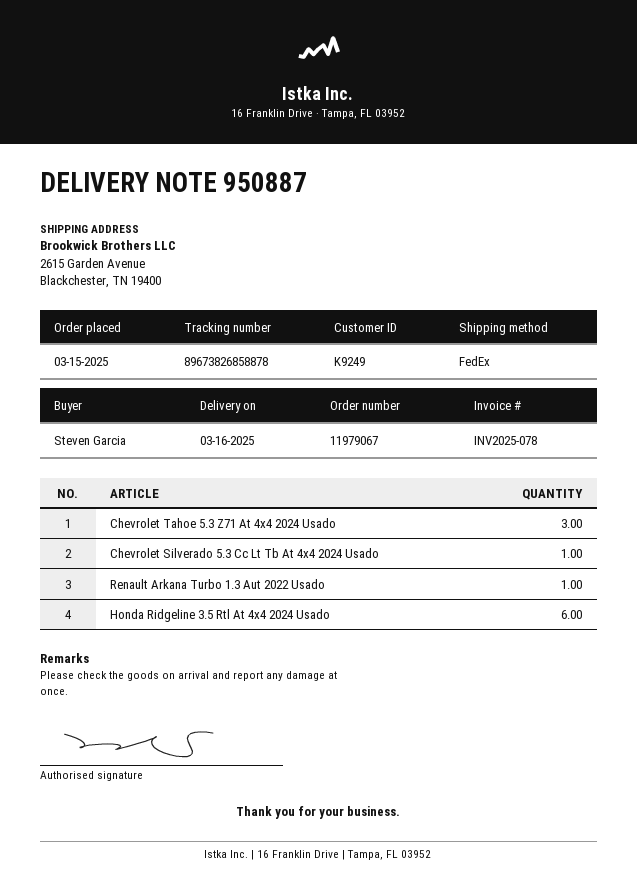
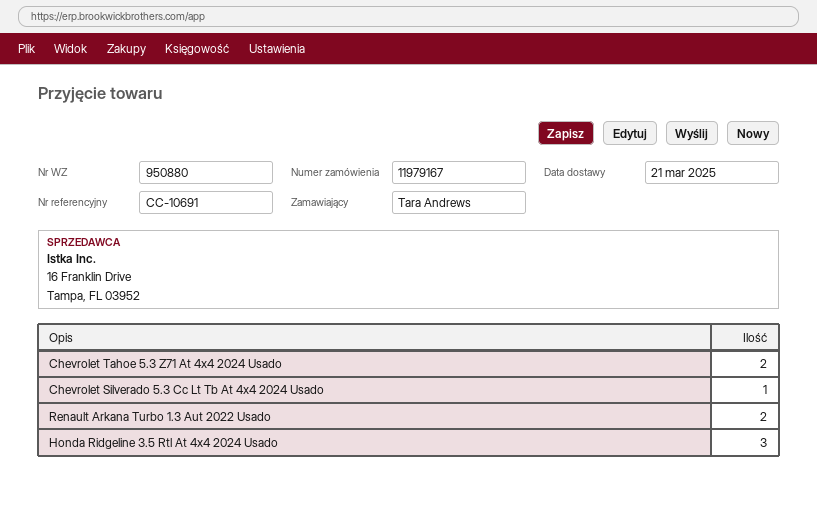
order number: 11979067 -> 11979167
delivery note number: 950887 -> 950880
delivery date: 2025-03-16 -> 2025-03-21
ordered by: Steven Garcia -> Tara Andrews
Chevrolet Tahoe 5.3 Z71 At 4x4 2024 Usado: 3 -> 2
Renault Arkana Turbo 1.3 Aut 2022 Usado: 1 -> 2
Honda Ridgeline 3.5 Rtl At 4x4 2024 Usado: 6 -> 3

